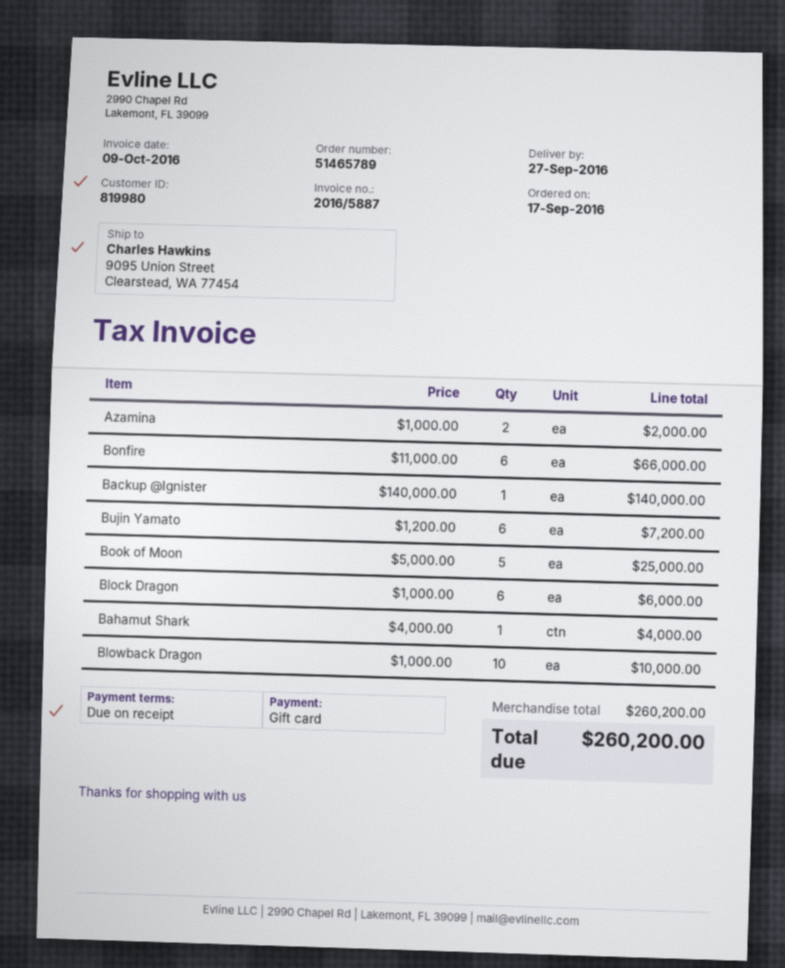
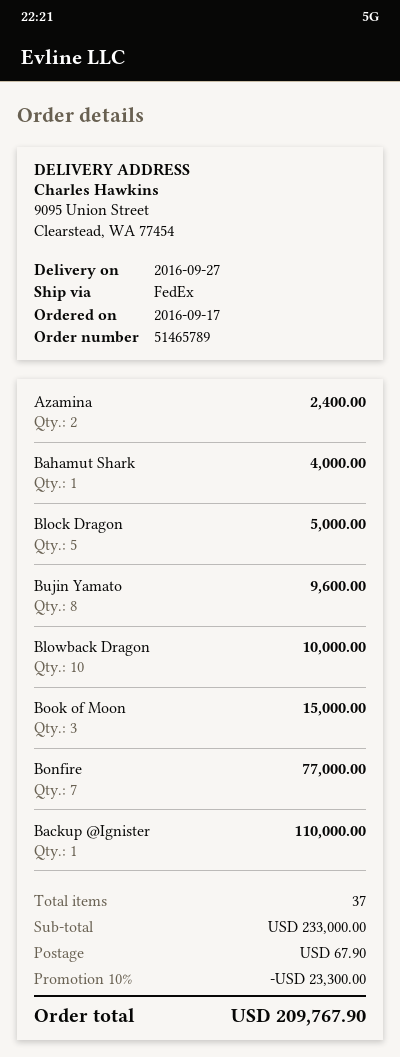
Azamina: 2 for 2000.00 -> 2 for 2400.00
Bonfire: 6 for 66000.00 -> 7 for 77000.00
Backup @Ignister: 1 for 140000.00 -> 1 for 110000.00
Bujin Yamato: 6 for 7200.00 -> 8 for 9600.00
Book of Moon: 5 for 25000.00 -> 3 for 15000.00
Block Dragon: 6 for 6000.00 -> 5 for 5000.00
subtotal: 260200.00 -> 233000.00
discount: none -> 10% = 23300.00
shipping: none -> 67.90
total: 260200.00 -> 209767.90

